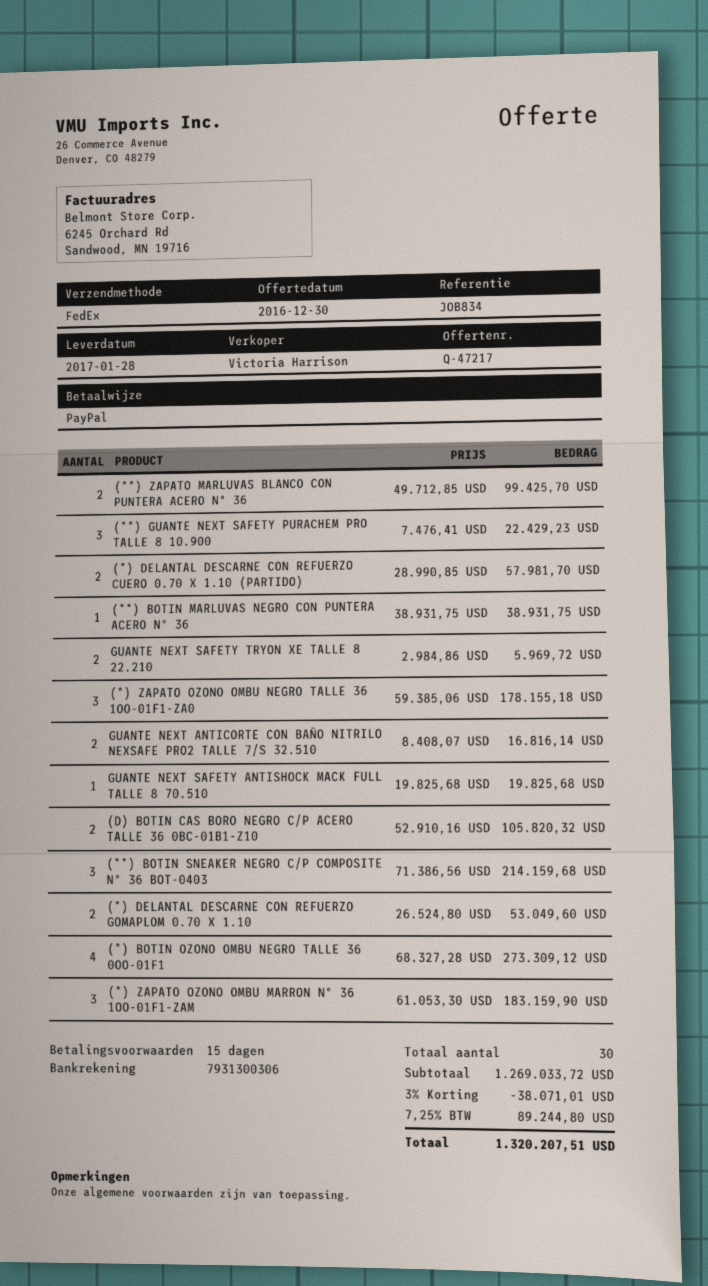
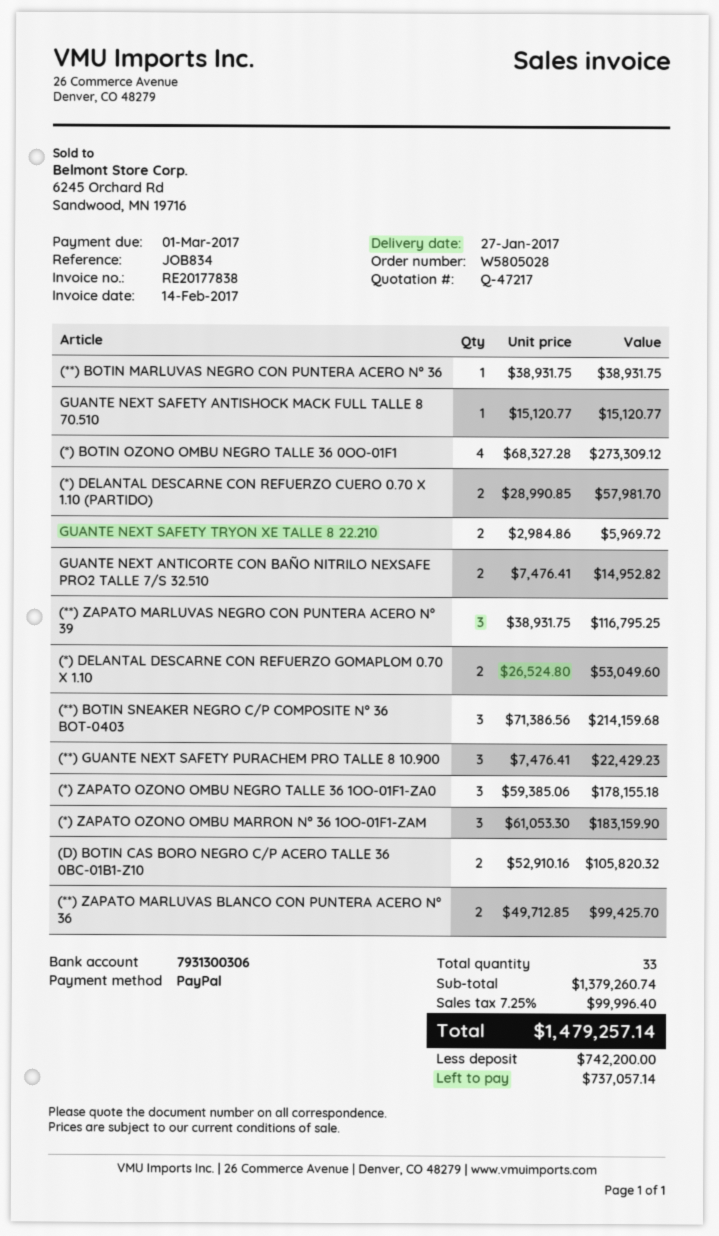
delivery date: 2017-01-28 -> 2017-01-27
GUANTE NEXT ANTICORTE CON BAÑO NITRILO NEXSAFE PRO2 TALLE 7/S 32.510: 2 x 8408.07 = 16816.14 -> 2 x 7476.41 = 14952.82
GUANTE NEXT SAFETY ANTISHOCK MACK FULL TALLE 8 70.510: 1 x 19825.68 = 19825.68 -> 1 x 15120.77 = 15120.77
(**) ZAPATO MARLUVAS NEGRO CON PUNTERA ACERO Nº 39: none -> 3 x 38931.75 = 116795.25
total quantity: 30 -> 33
subtotal: 1269033.72 -> 1379260.74
discount: 3% = 38071.01 -> none
tax: 7.25% = 89244.80 -> 7.25% = 99996.40
total: 1320207.51 -> 1479257.14

